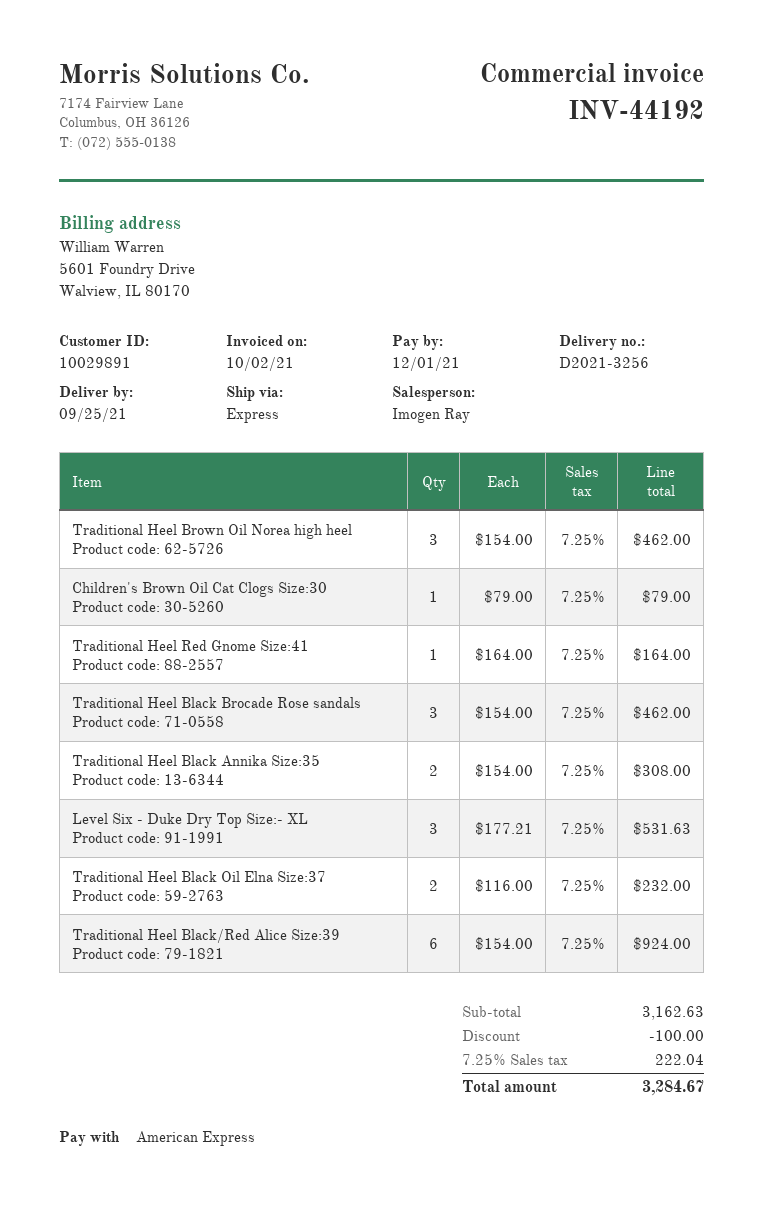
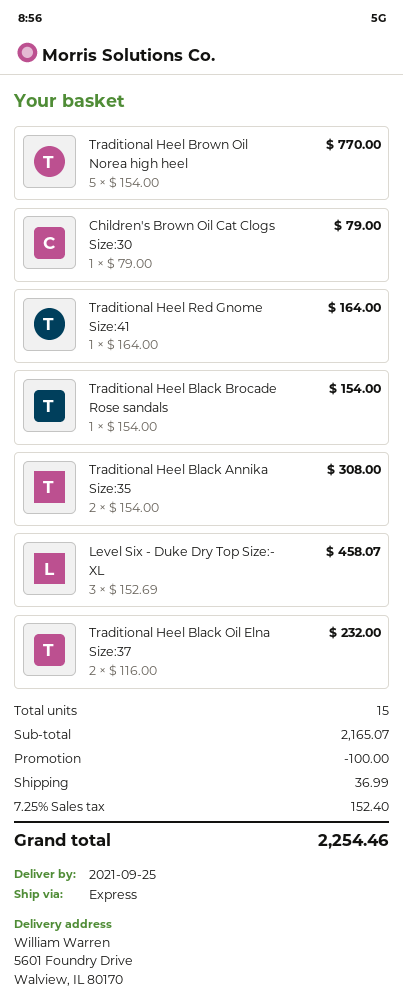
Traditional Heel Brown Oil Norea high heel: 3 x 154.00 = 462.00 -> 5 x 154.00 = 770.00
Traditional Heel Black Brocade Rose sandals: 3 x 154.00 = 462.00 -> 1 x 154.00 = 154.00
Level Six - Duke Dry Top Size:- XL: 3 x 177.21 = 531.63 -> 3 x 152.69 = 458.07
Traditional Heel Black/Red Alice Size:39: 6 x 154.00 = 924.00 -> none
subtotal: 3162.63 -> 2165.07
shipping: none -> 36.99
tax: 7.25% = 222.04 -> 7.25% = 152.40
total: 3284.67 -> 2254.46

